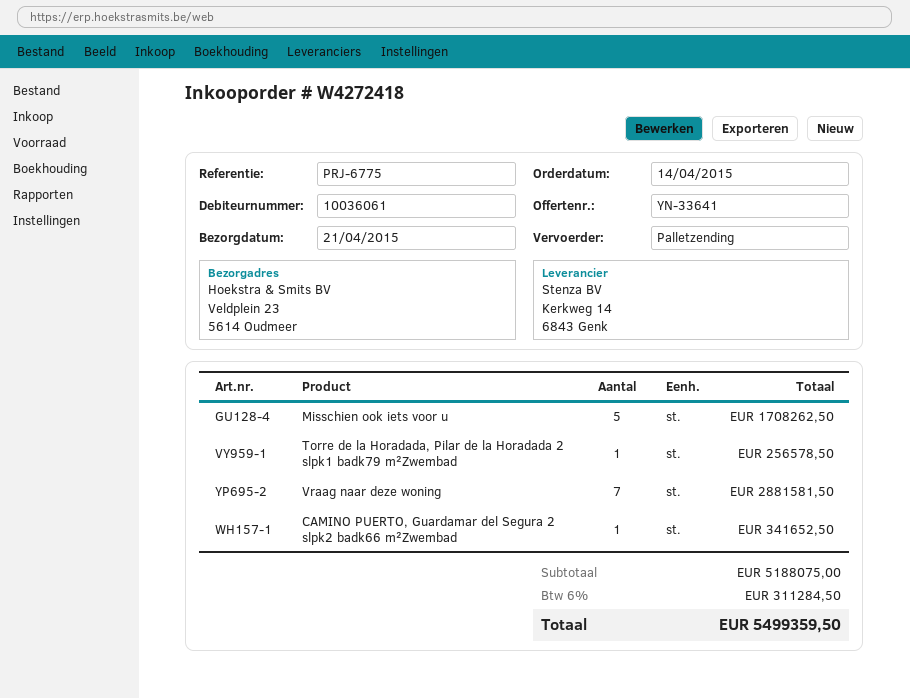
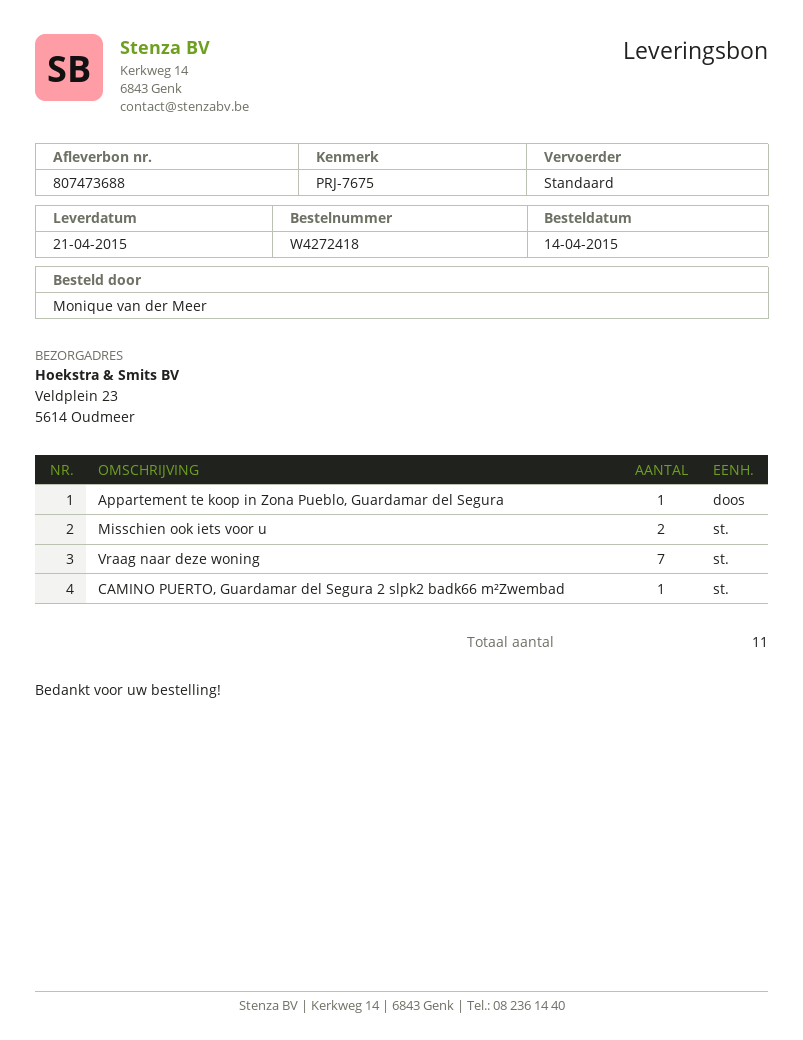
reference: PRJ-6775 -> PRJ-7675
shipping method: pallet freight -> standard
Misschien ook iets voor u: 5 -> 2
Torre de la Horadada, Pilar de la Horadada 2 slpk1 badk79 m²Zwembad: 1 -> none
Appartement te koop in Zona Pueblo, Guardamar del Segura: none -> 1

